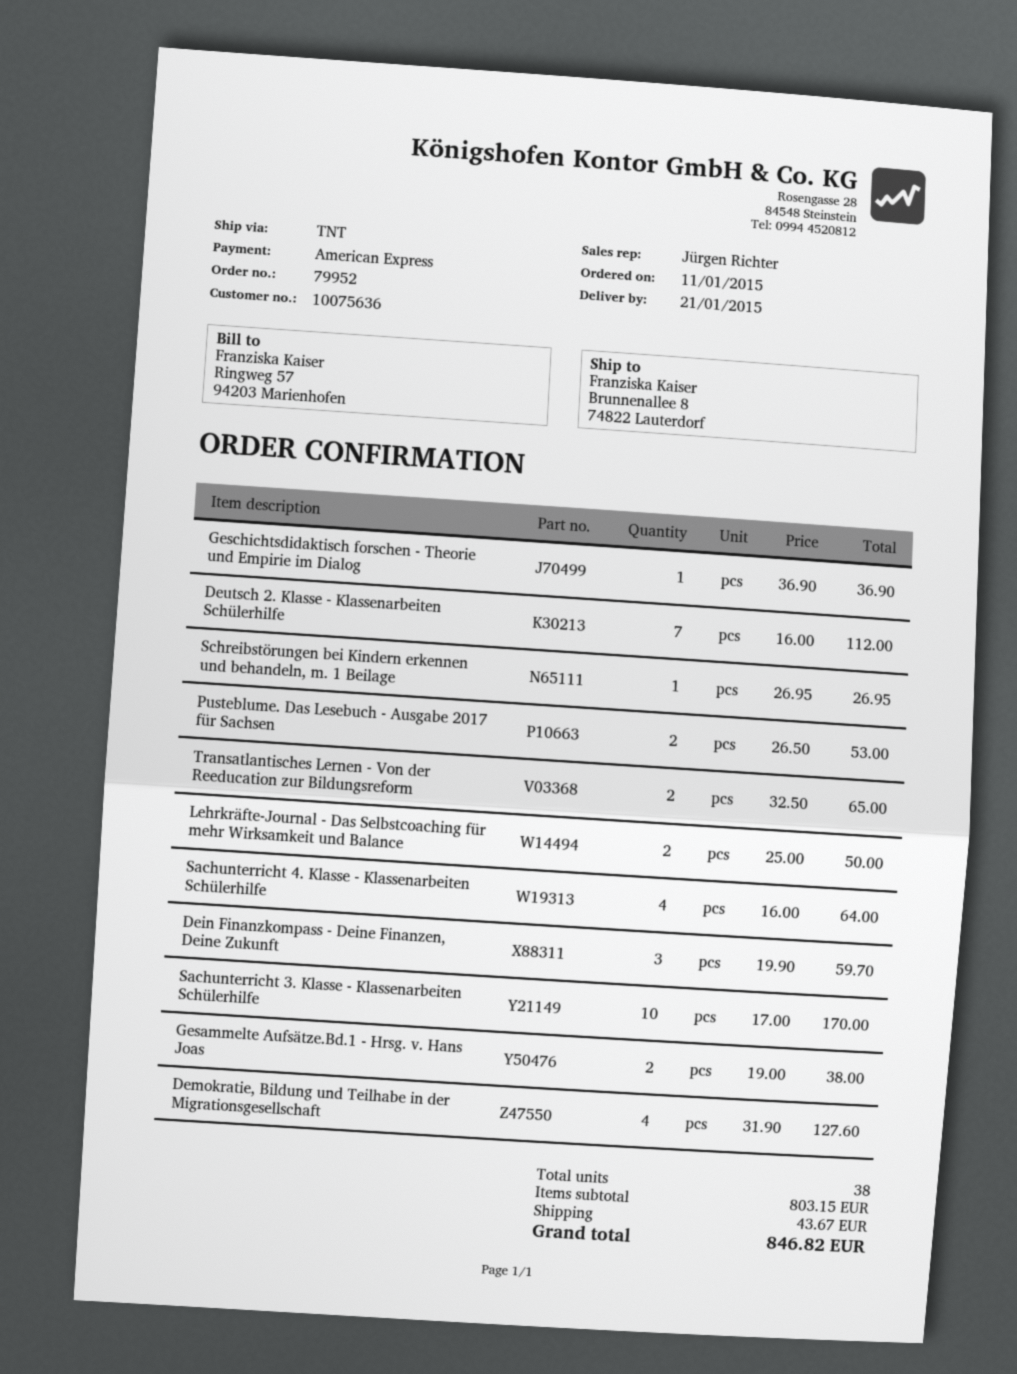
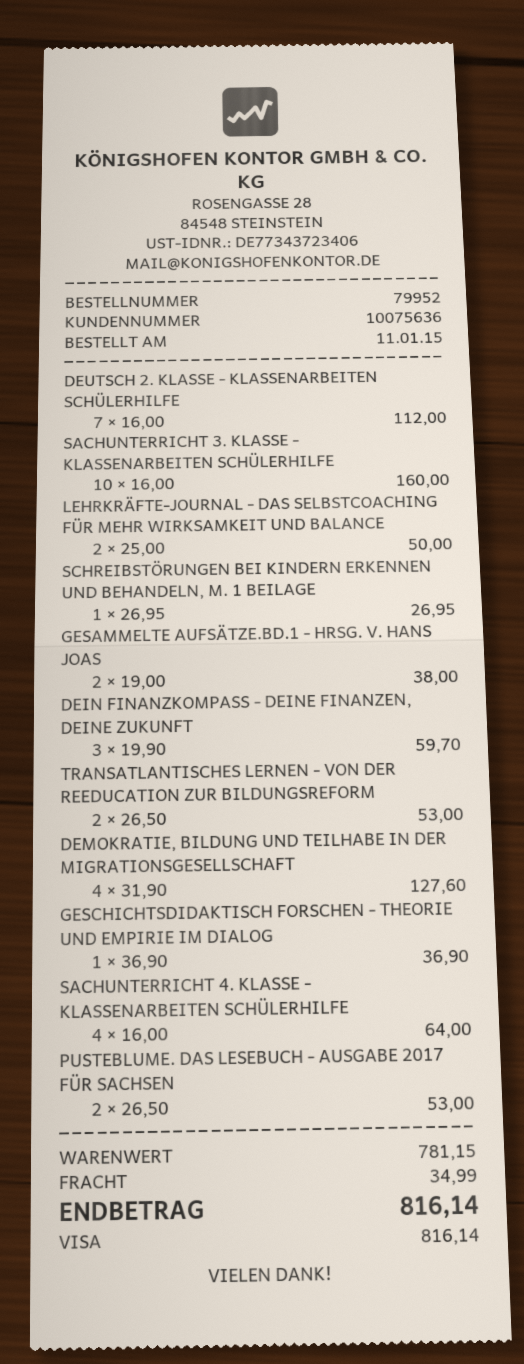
payment method: American Express -> Visa
Transatlantisches Lernen - Von der Reeducation zur Bildungsreform: 2 x 32.50 = 65.00 -> 2 x 26.50 = 53.00
Sachunterricht 3. Klasse - Klassenarbeiten Schülerhilfe: 10 x 17.00 = 170.00 -> 10 x 16.00 = 160.00
subtotal: 803.15 -> 781.15
shipping: 43.67 -> 34.99
total: 846.82 -> 816.14

